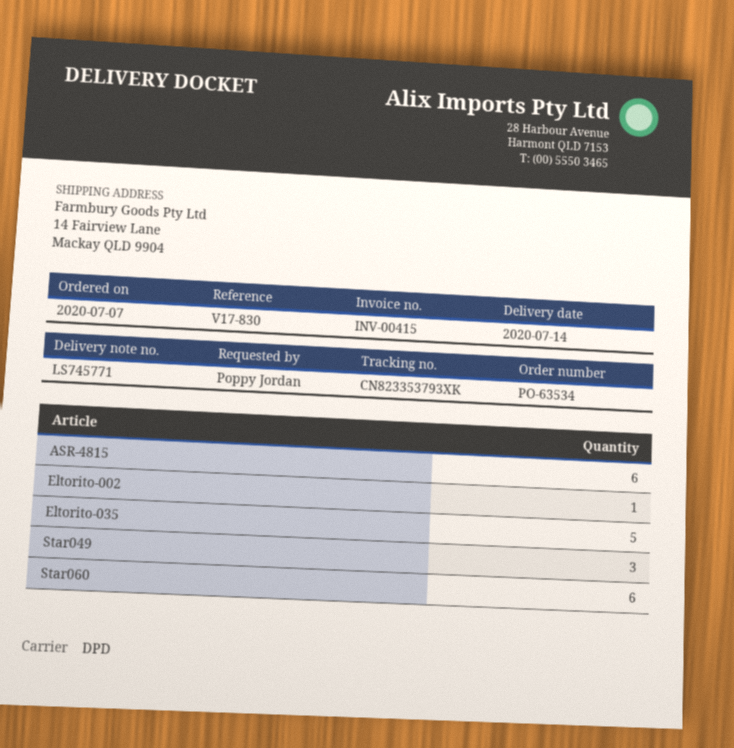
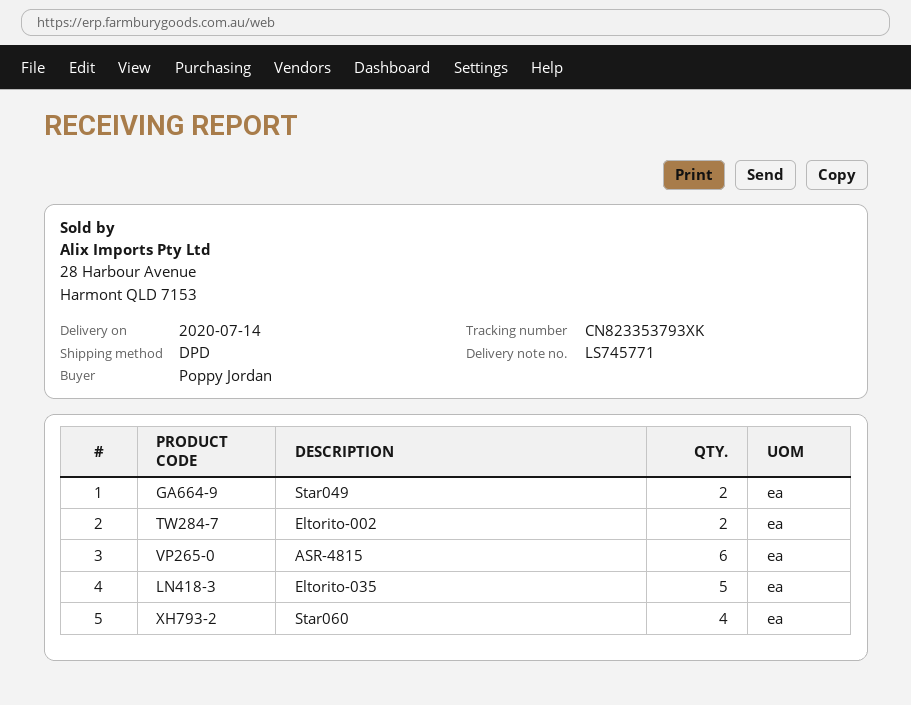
Eltorito-002: 1 -> 2
Star049: 3 -> 2
Star060: 6 -> 4

